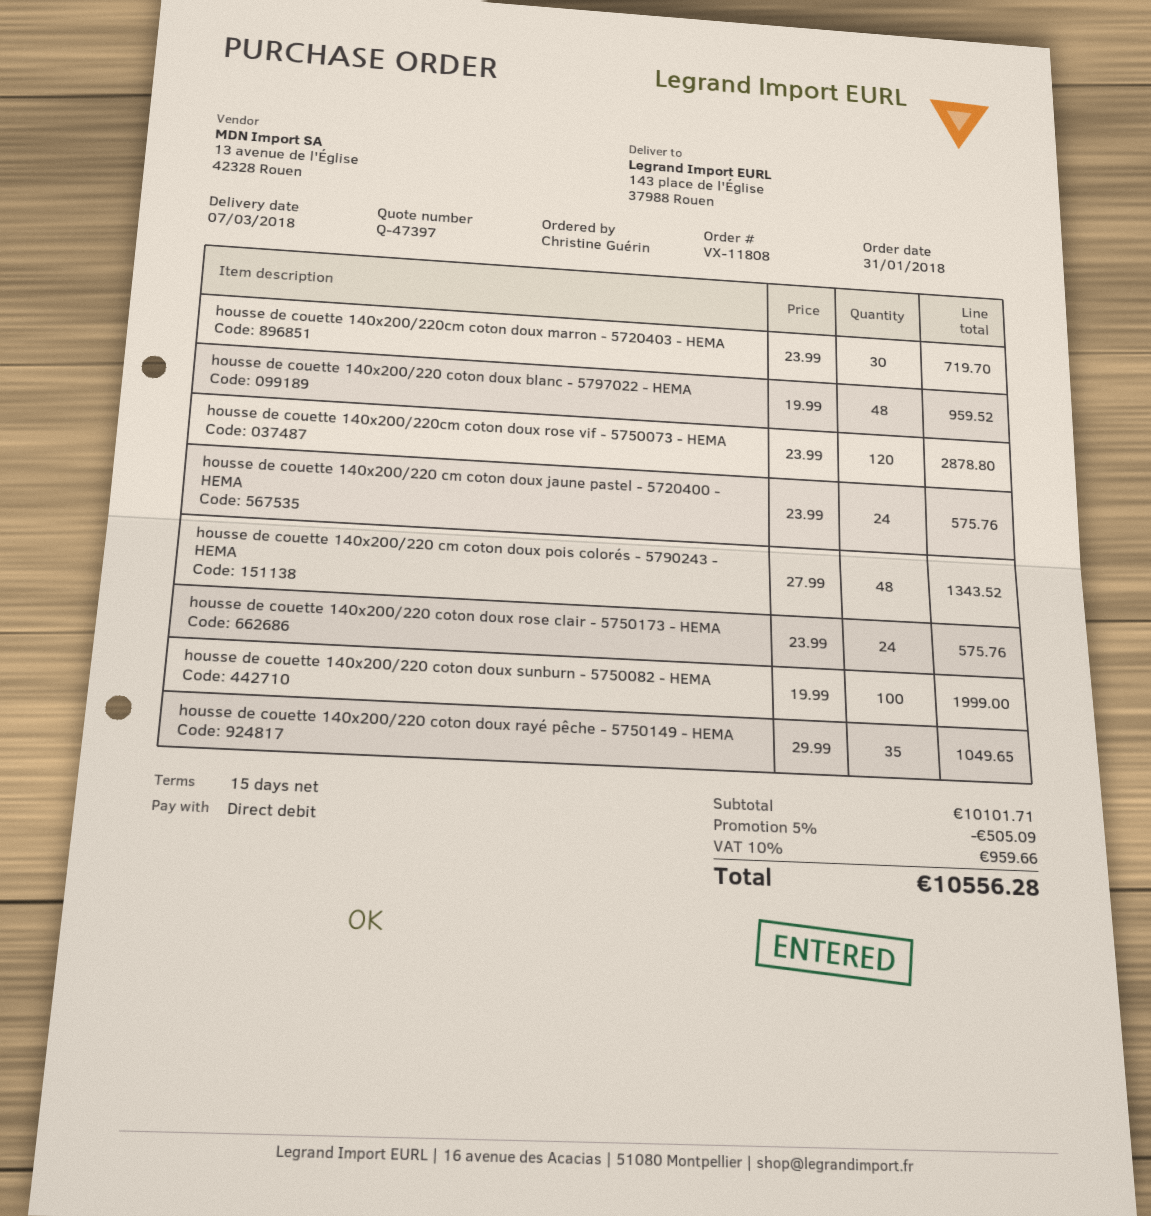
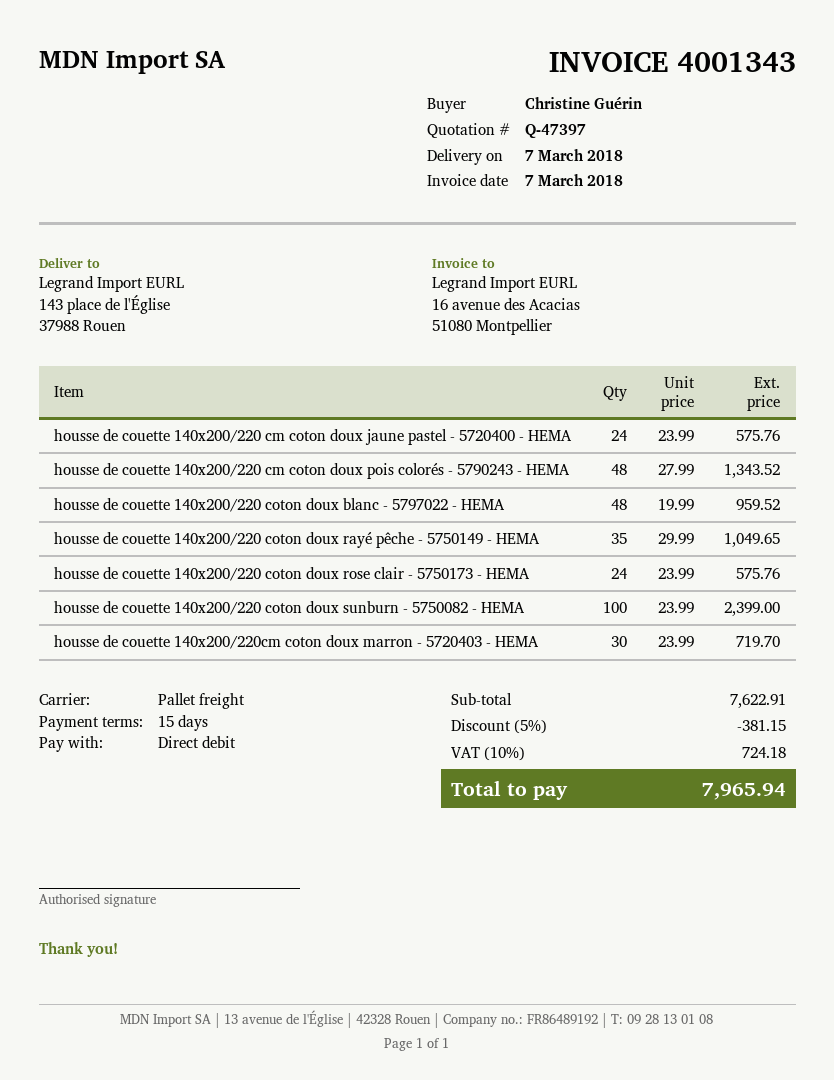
housse de couette 140x200/220cm coton doux rose vif - 5750073 - HEMA: 120 x 23.99 = 2878.80 -> none
housse de couette 140x200/220 coton doux sunburn - 5750082 - HEMA: 100 x 19.99 = 1999.00 -> 100 x 23.99 = 2399.00
subtotal: 10101.71 -> 7622.91
discount: 5% = 505.09 -> 5% = 381.15
tax: 10% = 959.66 -> 10% = 724.18
total: 10556.28 -> 7965.94

